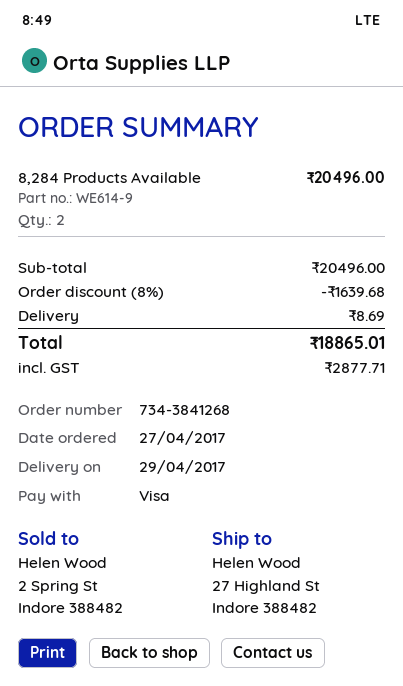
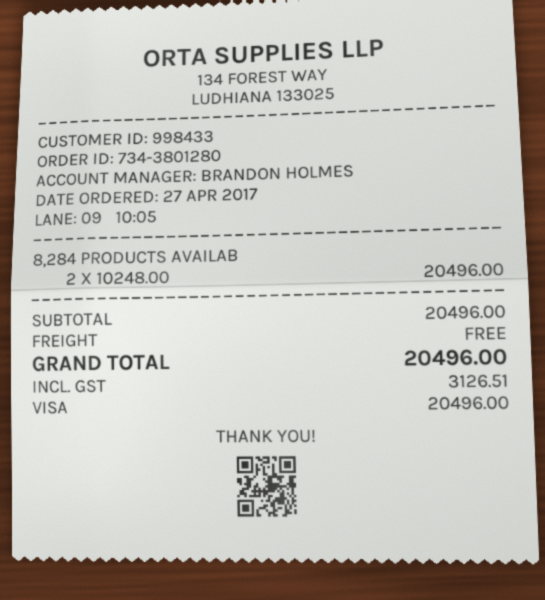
order number: 734-3841268 -> 734-3801280
discount: 8% = 1639.68 -> none
shipping: 8.69 -> 0.00
tax: 2877.71 -> 3126.51
total: 18865.01 -> 20496.00

